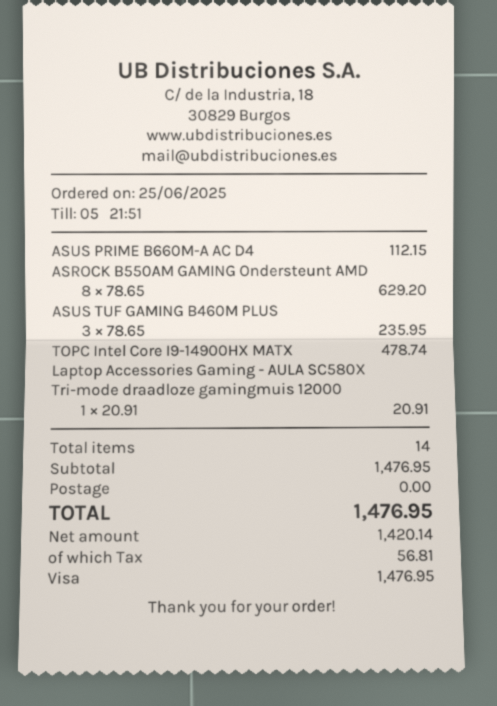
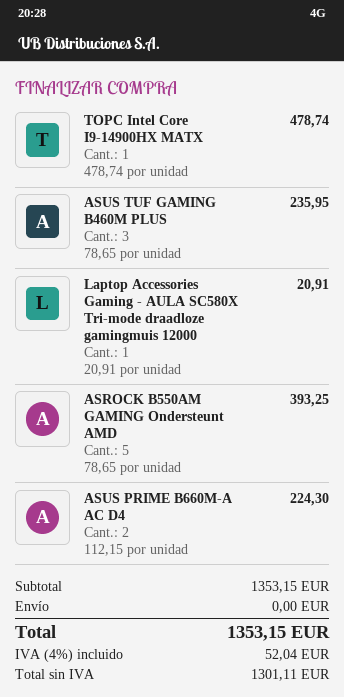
ASUS PRIME B660M-A AC D4: 1 x 112.15 = 112.15 -> 2 x 112.15 = 224.30
ASROCK B550AM GAMING Ondersteunt AMD: 8 x 78.65 = 629.20 -> 5 x 78.65 = 393.25
subtotal: 1476.95 -> 1353.15
net: 1420.14 -> 1301.11
tax: 56.81 -> 52.04
total: 1476.95 -> 1353.15

